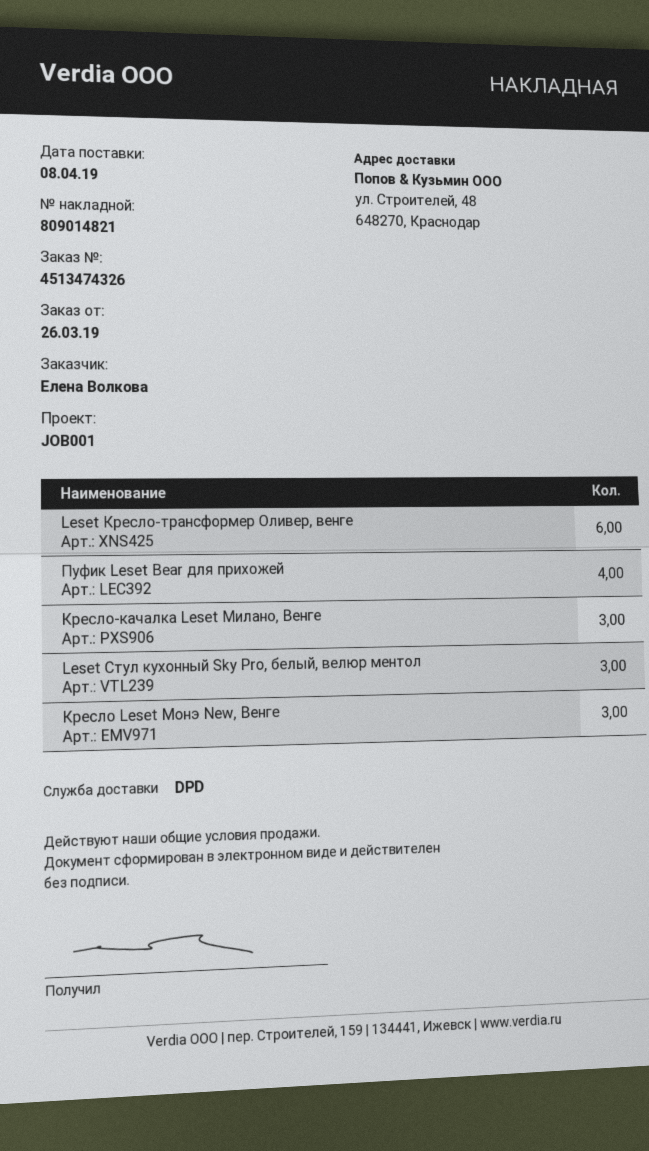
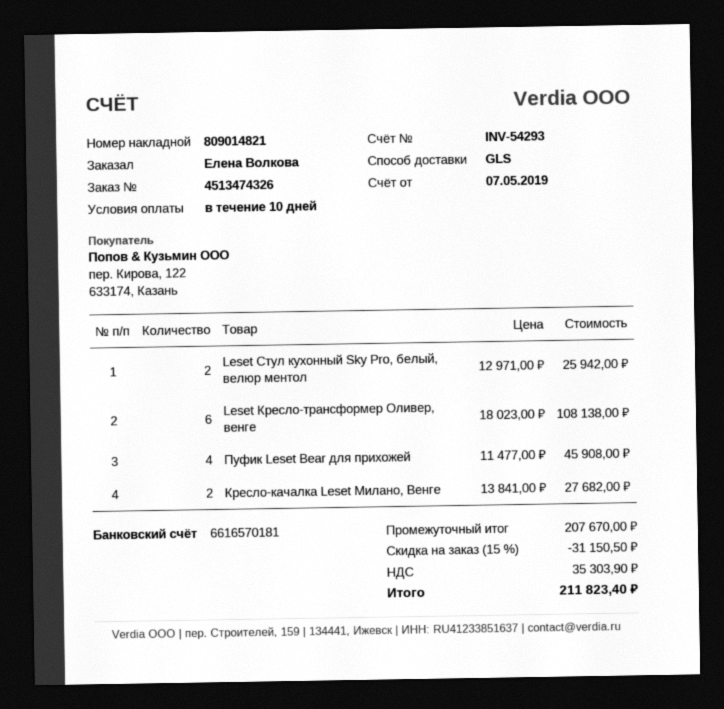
shipping method: DPD -> GLS
Кресло-качалка Leset Милано, Венге: 3 -> 2
Leset Стул кухонный Sky Pro, белый, велюр ментол: 3 -> 2
Кресло Leset Монэ New, Венге: 3 -> none

